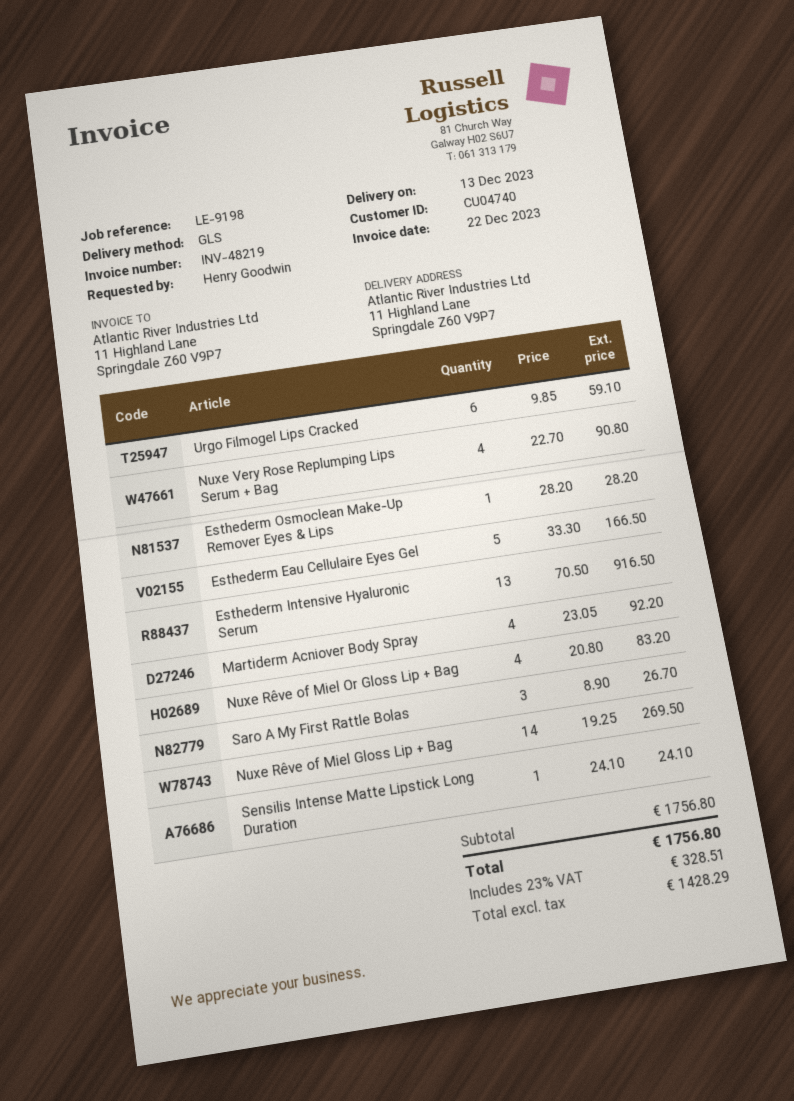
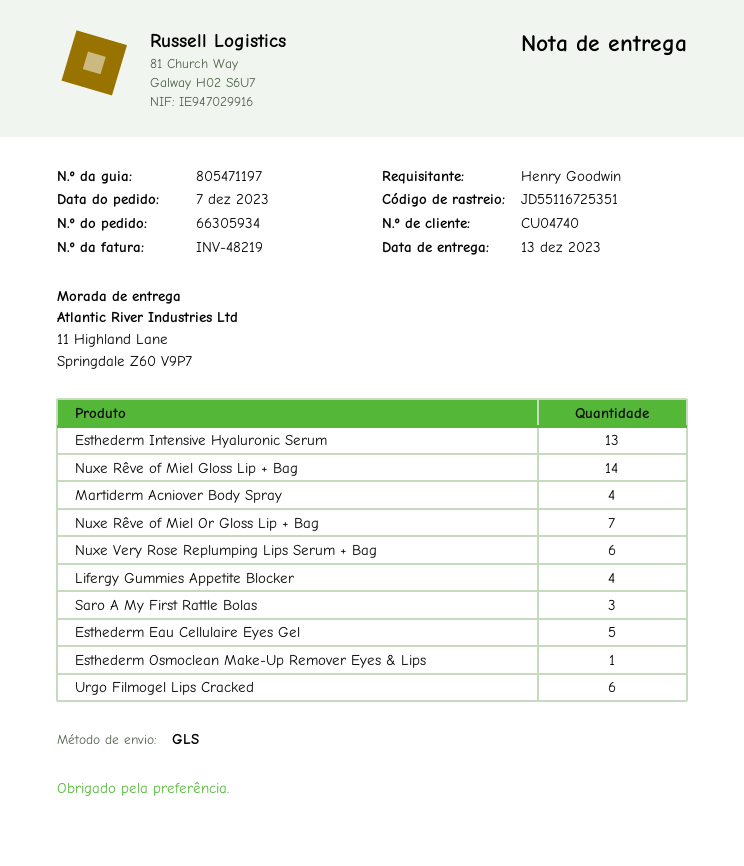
Nuxe Very Rose Replumping Lips Serum + Bag: 4 -> 6
Nuxe Rêve of Miel Or Gloss Lip + Bag: 4 -> 7
Sensilis Intense Matte Lipstick Long Duration: 1 -> none
Lifergy Gummies Appetite Blocker: none -> 4

